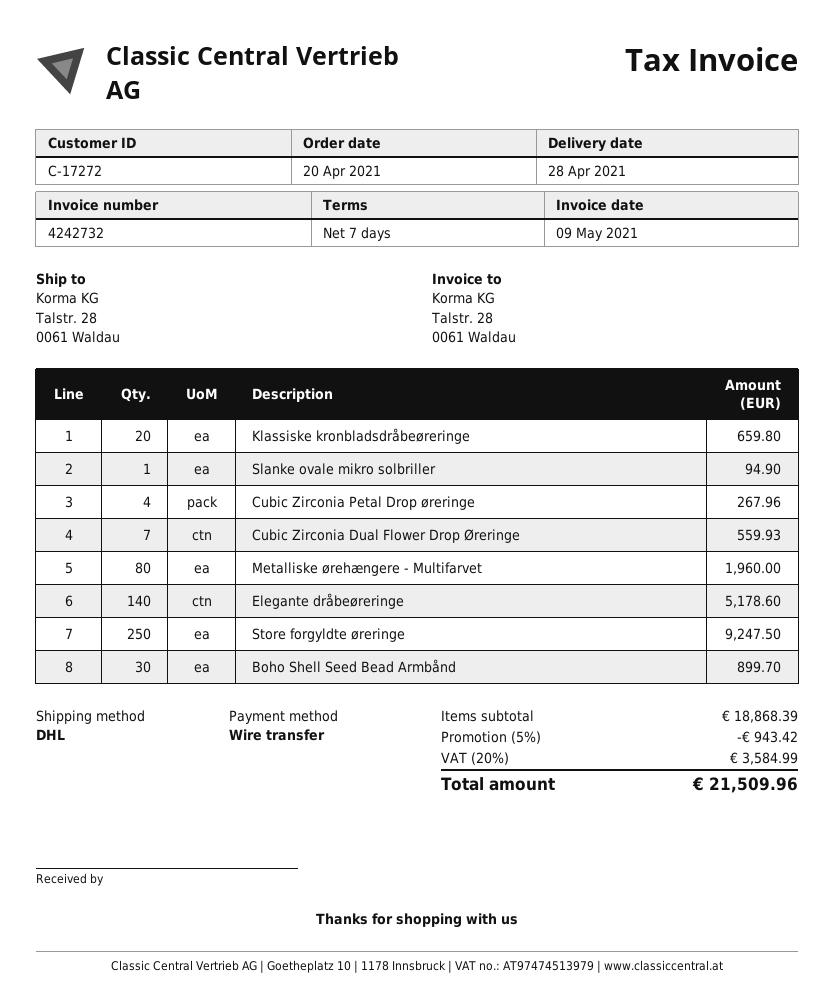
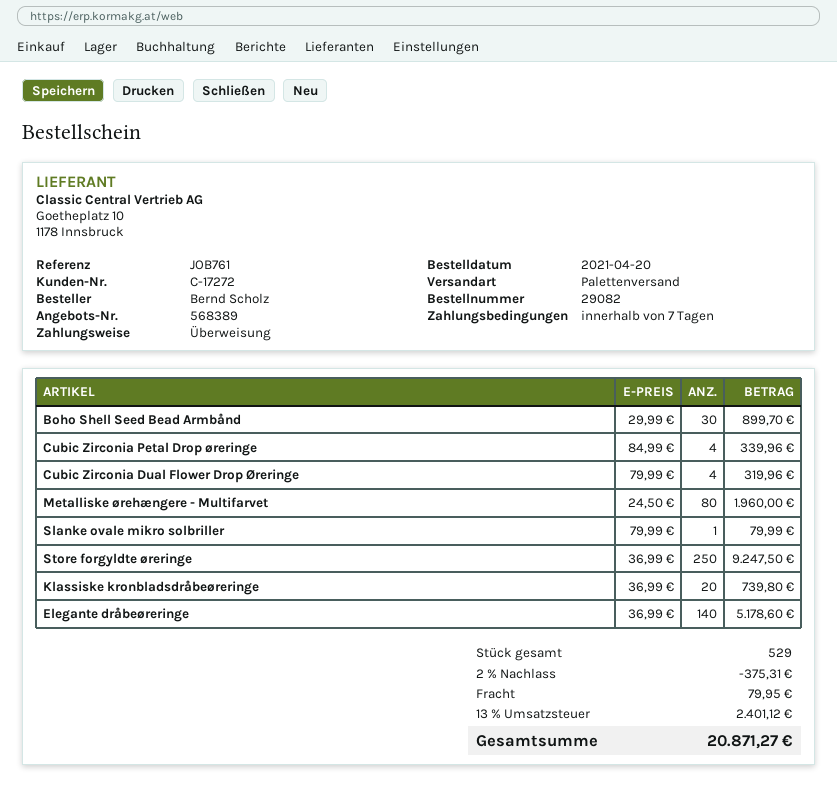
shipping method: DHL -> pallet freight
Klassiske kronbladsdråbeøreringe: 20 for 659.80 -> 20 for 739.80
Slanke ovale mikro solbriller: 1 for 94.90 -> 1 for 79.99
Cubic Zirconia Petal Drop øreringe: 4 for 267.96 -> 4 for 339.96
Cubic Zirconia Dual Flower Drop Øreringe: 7 for 559.93 -> 4 for 319.96
discount: 5% = 943.42 -> 2% = 375.31
shipping: none -> 79.95
tax: 20% = 3584.99 -> 13% = 2401.12
total: 21509.96 -> 20871.27

